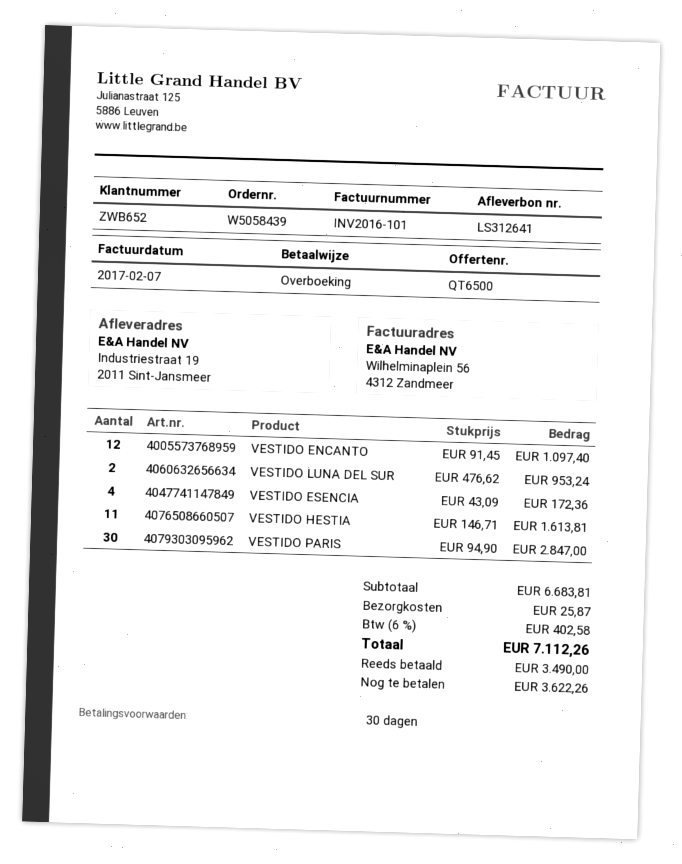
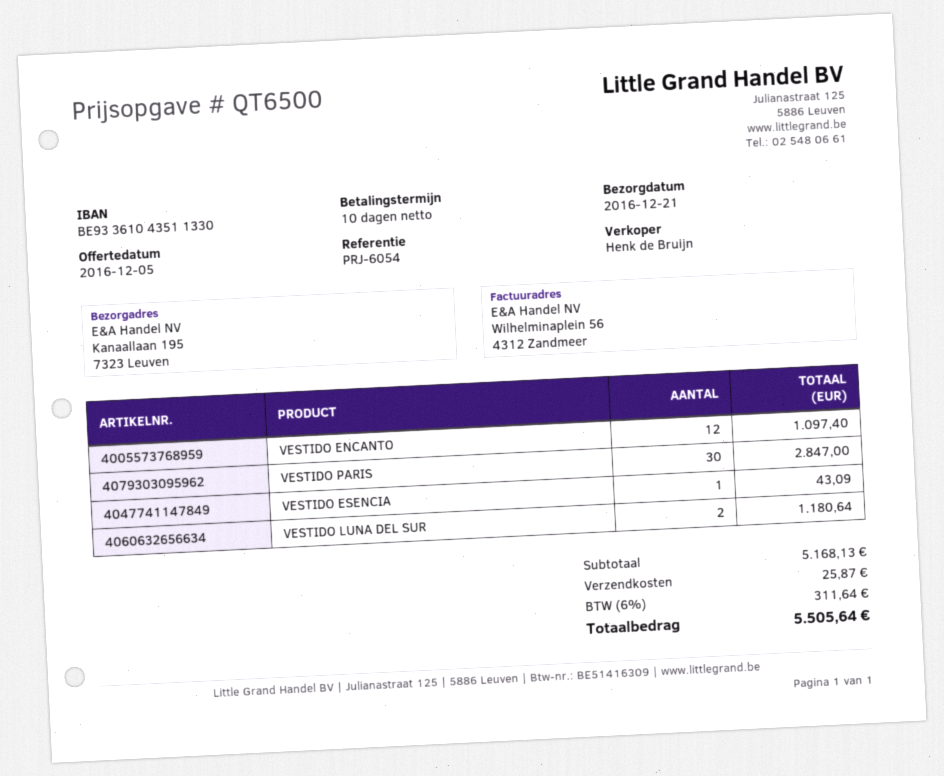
payment terms: 30 days -> 10 days
ship to: Industriestraat 19, 2011 Sint-Jansmeer -> Kanaallaan 195, 7323 Leuven
VESTIDO LUNA DEL SUR: 2 for 953.24 -> 2 for 1180.64
VESTIDO ESENCIA: 4 for 172.36 -> 1 for 43.09
VESTIDO HESTIA: 11 for 1613.81 -> none
subtotal: 6683.81 -> 5168.13
tax: 6% = 402.58 -> 6% = 311.64
total: 7112.26 -> 5505.64

